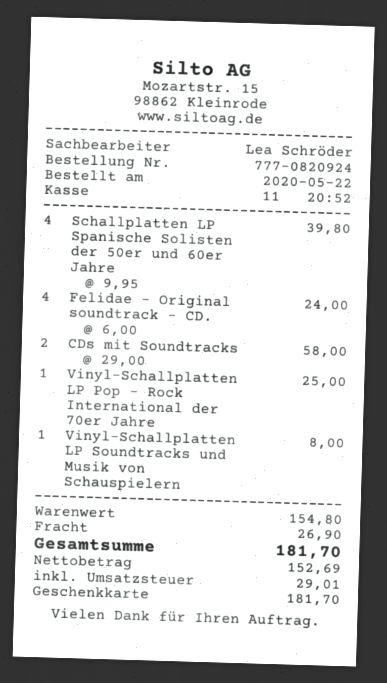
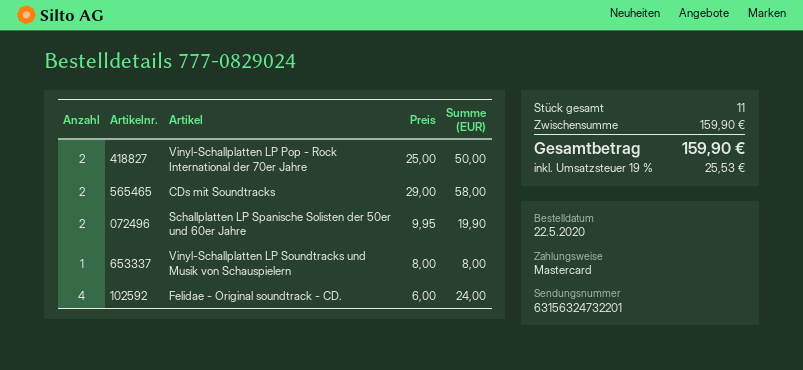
order number: 777-0820924 -> 777-0829024
payment method: gift card -> Mastercard
Schallplatten LP Spanische Solisten der 50er und 60er Jahre: 4 x 9.95 = 39.80 -> 2 x 9.95 = 19.90
Vinyl-Schallplatten LP Pop - Rock International der 70er Jahre: 1 x 25.00 = 25.00 -> 2 x 25.00 = 50.00
subtotal: 154.80 -> 159.90
shipping: 26.90 -> none
tax: 29.01 -> 25.53
total: 181.70 -> 159.90

